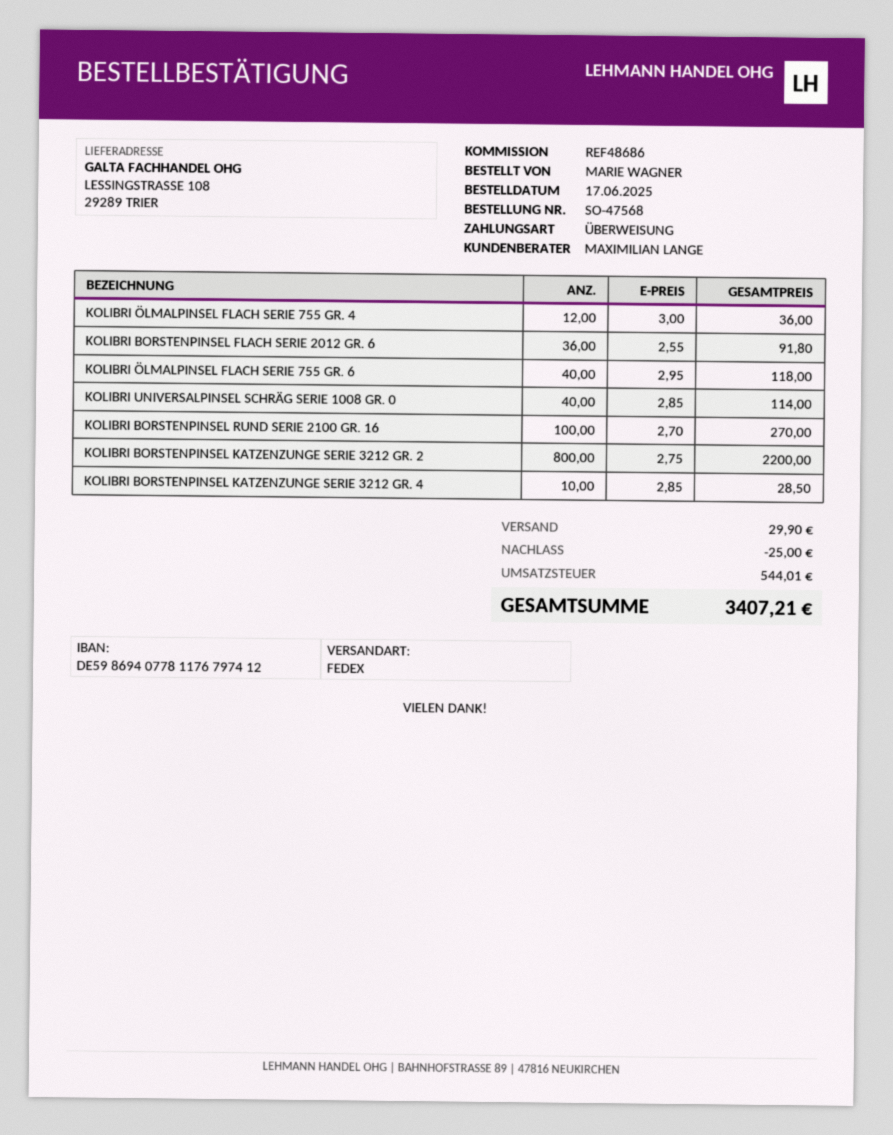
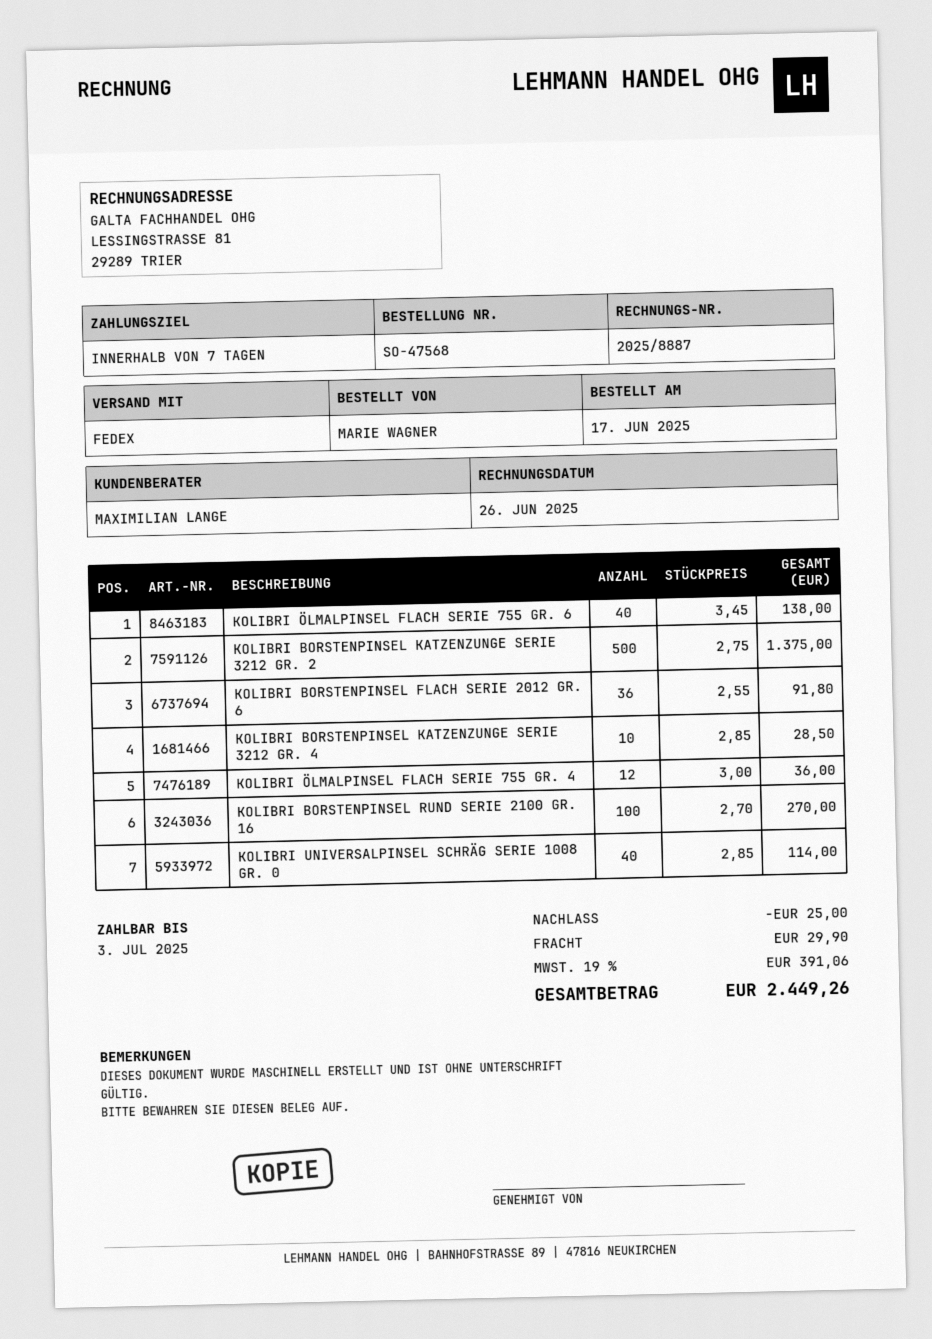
KOLIBRI ÖLMALPINSEL FLACH SERIE 755 GR. 6: 40 x 2.95 = 118.00 -> 40 x 3.45 = 138.00
KOLIBRI BORSTENPINSEL KATZENZUNGE SERIE 3212 GR. 2: 800 x 2.75 = 2200.00 -> 500 x 2.75 = 1375.00
tax: 544.01 -> 391.06
total: 3407.21 -> 2449.26

